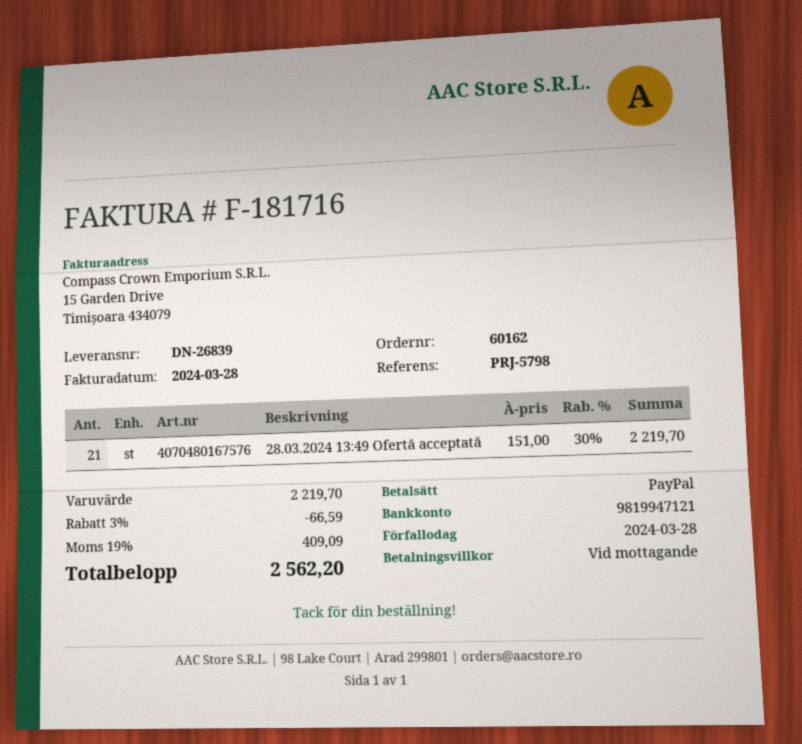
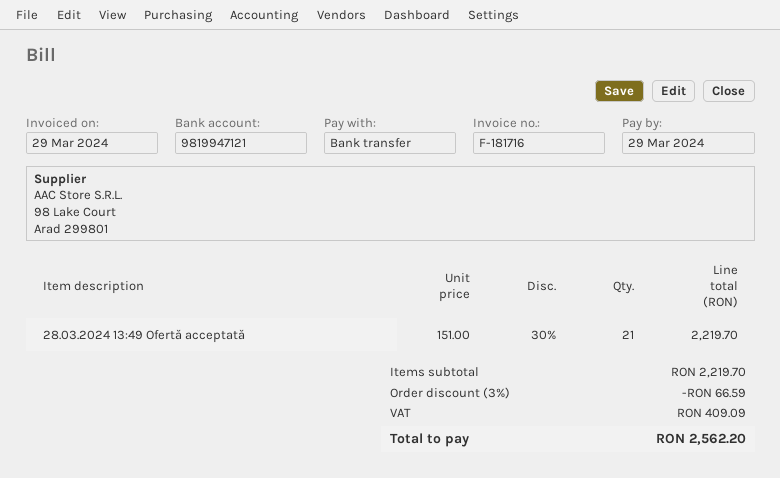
invoice date: 2024-03-28 -> 2024-03-29
due date: 2024-03-28 -> 2024-03-29
payment method: PayPal -> bank transfer

